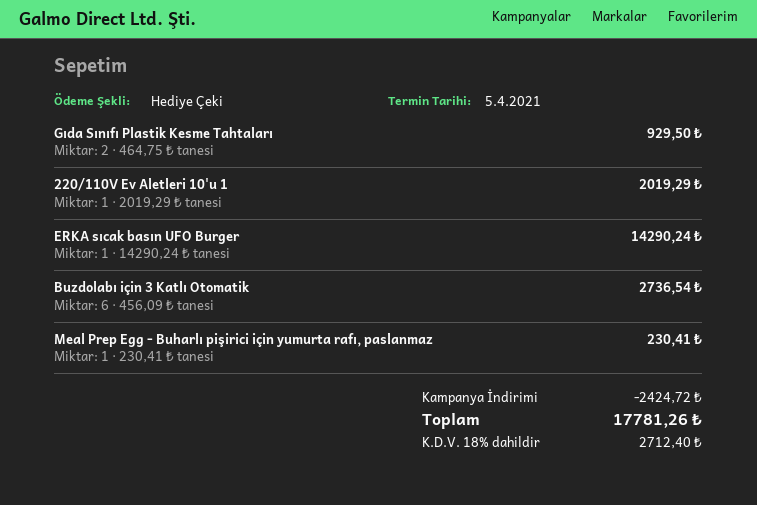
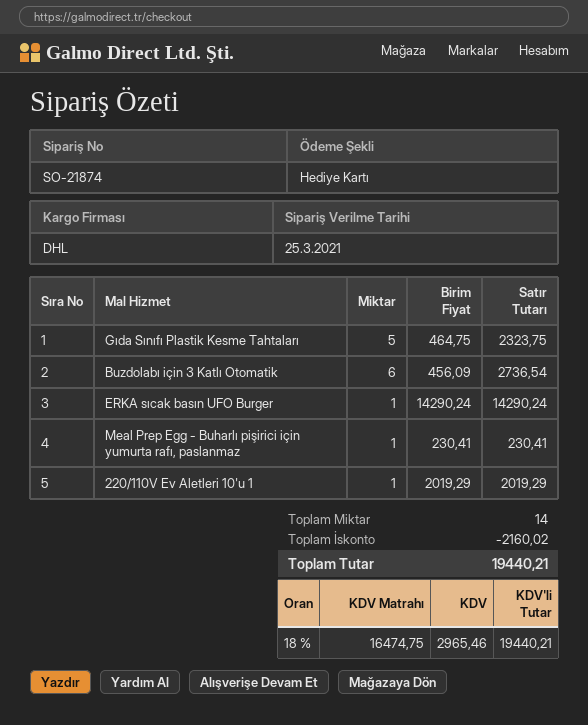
Gıda Sınıfı Plastik Kesme Tahtaları: 2 x 464.75 = 929.50 -> 5 x 464.75 = 2323.75
discount: 2424.72 -> 2160.02
tax: 18% = 2712.40 -> 18% = 2965.46
total: 17781.26 -> 19440.21

